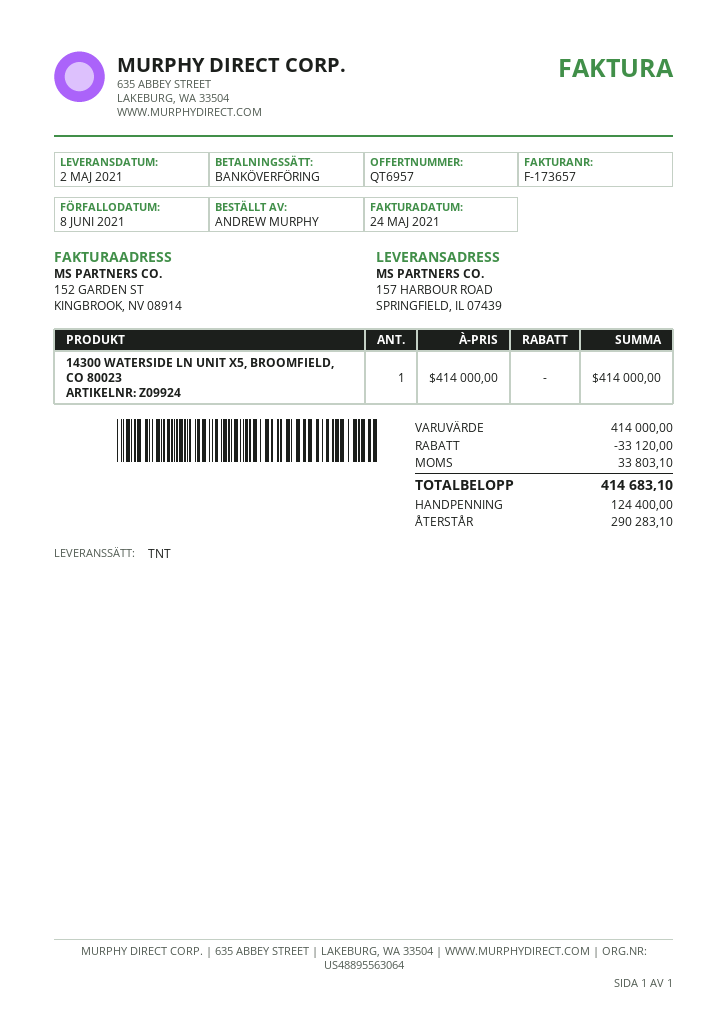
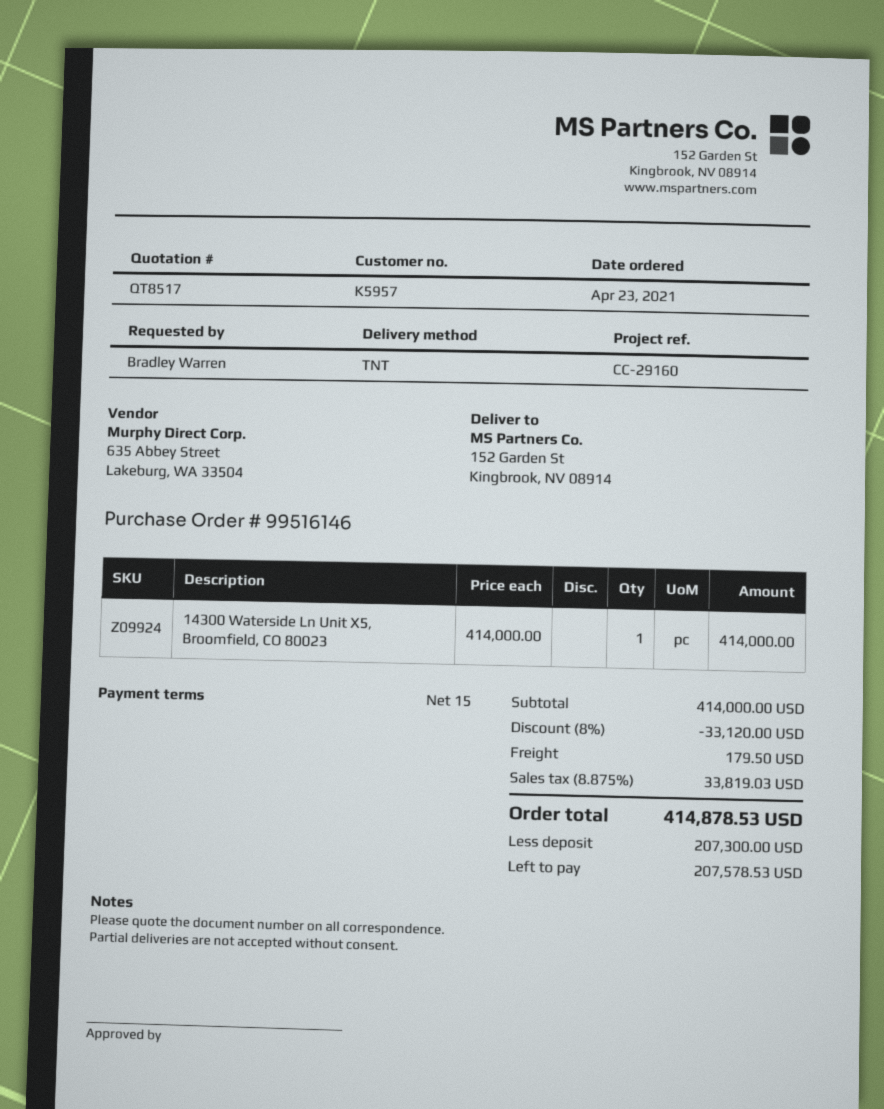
quote number: QT6957 -> QT8517
ordered by: ANDREW MURPHY -> Bradley Warren
ship to: 157 HARBOUR ROAD, SPRINGFIELD, IL 07439 -> 152 Garden St, Kingbrook, NV 08914
shipping: none -> 179.50
tax: 33803.10 -> 33819.03
total: 414683.10 -> 414878.53
deposit: 124400.00 -> 207300.00
balance: 290283.10 -> 207578.53

